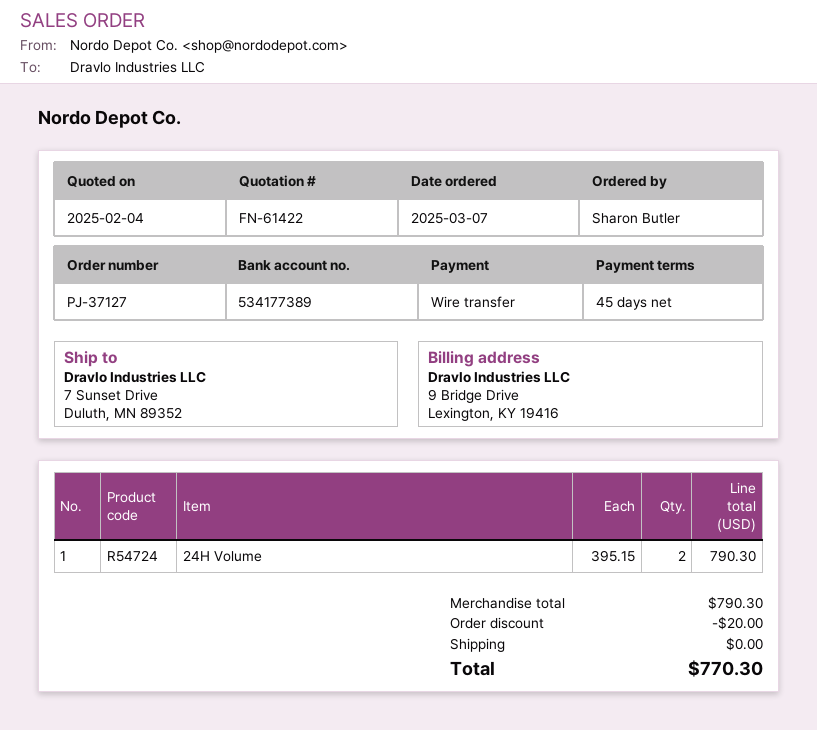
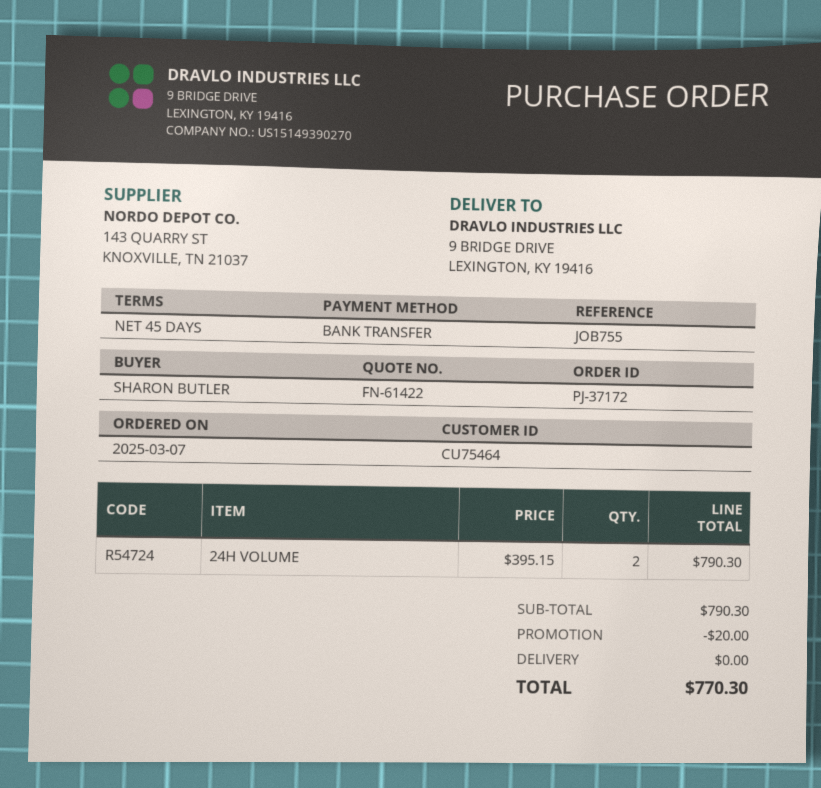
order number: PJ-37127 -> PJ-37172
ship to: 7 Sunset Drive, Duluth, MN 89352 -> 9 BRIDGE DRIVE, LEXINGTON, KY 19416

